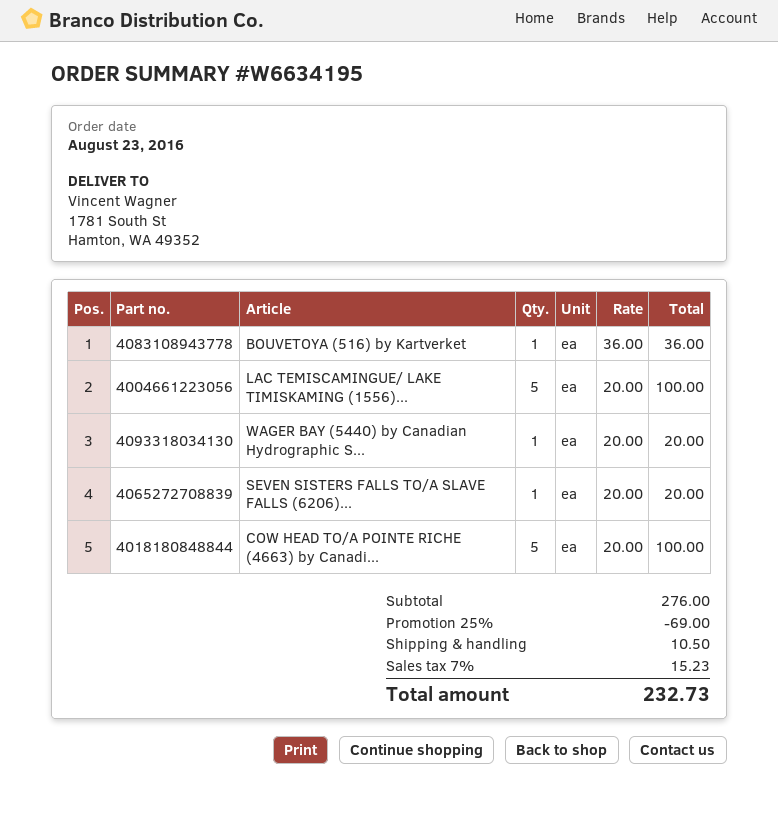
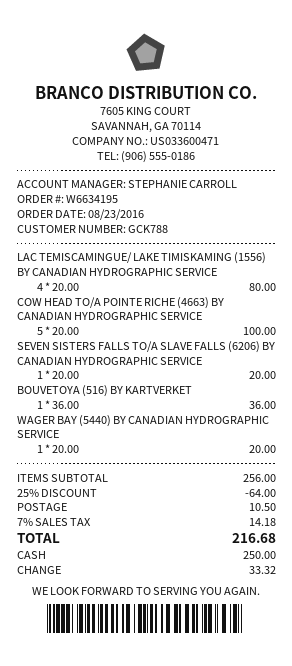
LAC TEMISCAMINGUE/ LAKE TIMISKAMING (1556)...: 5 x 20.00 = 100.00 -> 4 x 20.00 = 80.00
subtotal: 276.00 -> 256.00
discount: 25% = 69.00 -> 25% = 64.00
tax: 7% = 15.23 -> 7% = 14.18
total: 232.73 -> 216.68

